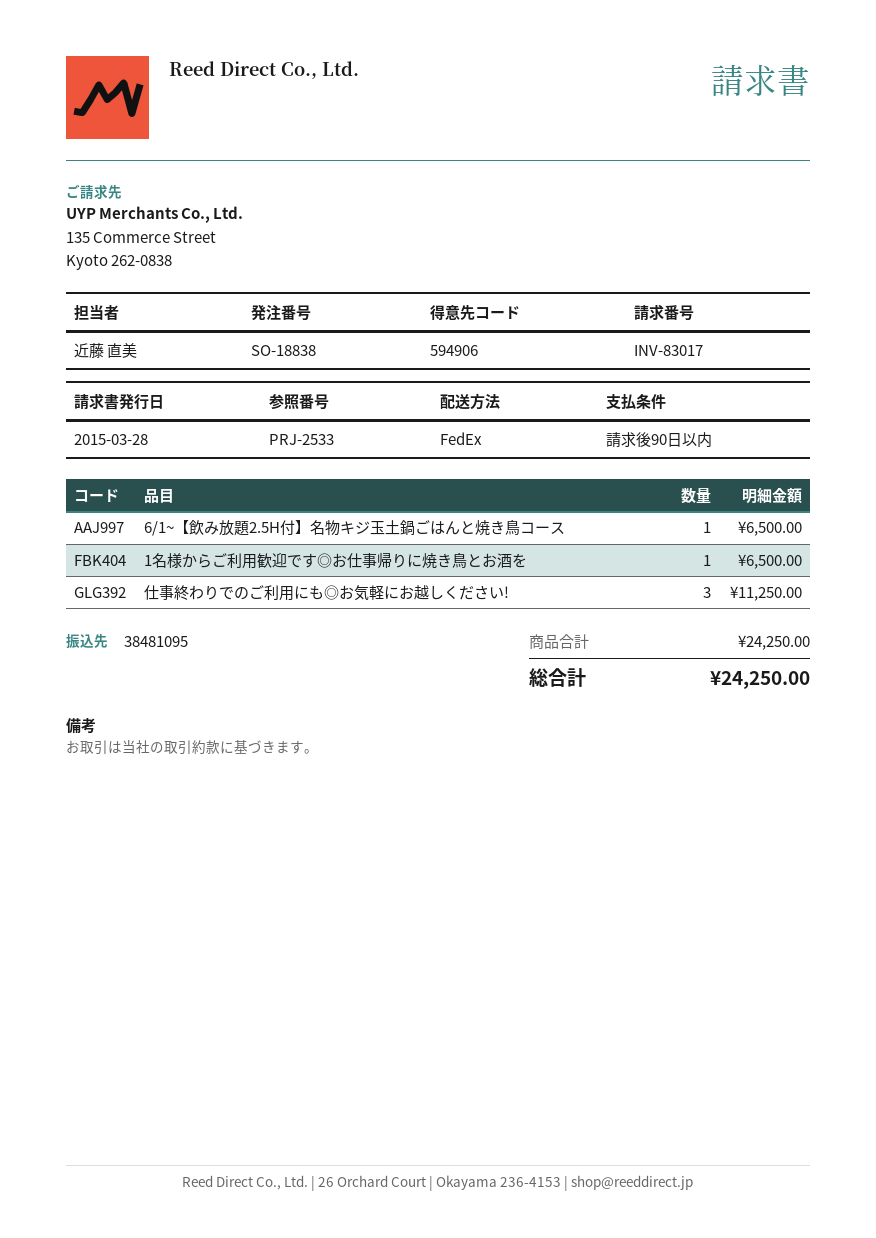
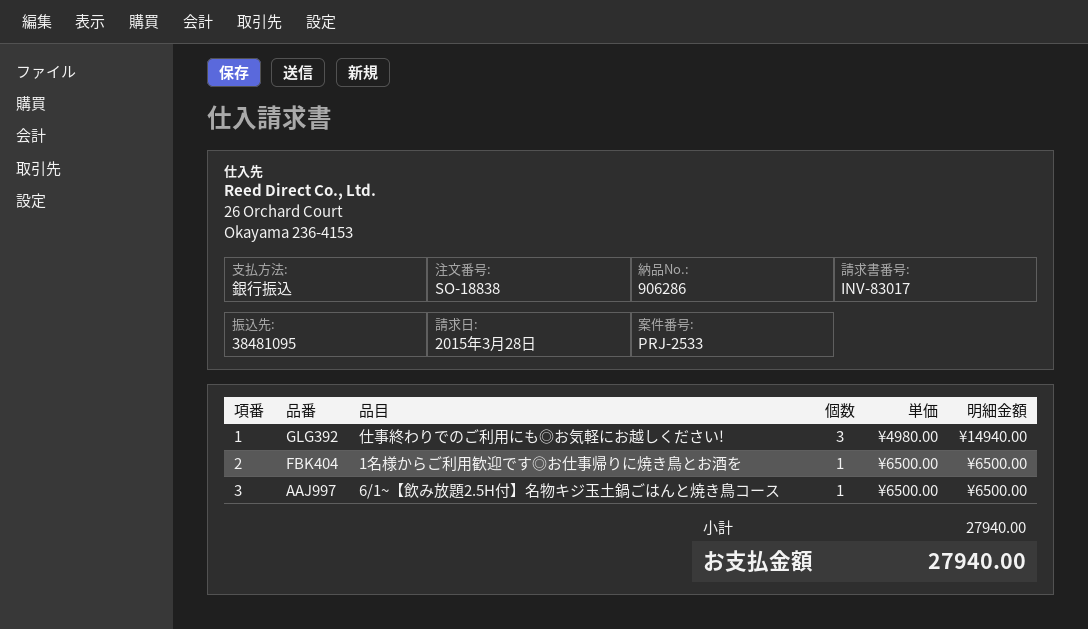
仕事終わりでのご利用にも◎お気軽にお越しください!: 3 for 11250.00 -> 3 for 14940.00
subtotal: 24250.00 -> 27940.00
total: 24250.00 -> 27940.00

